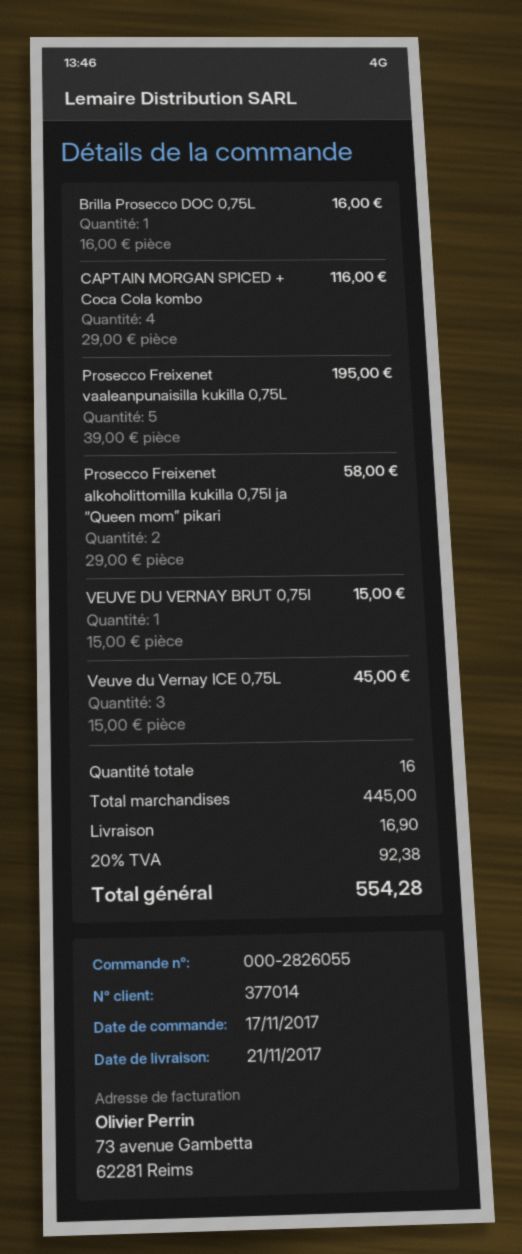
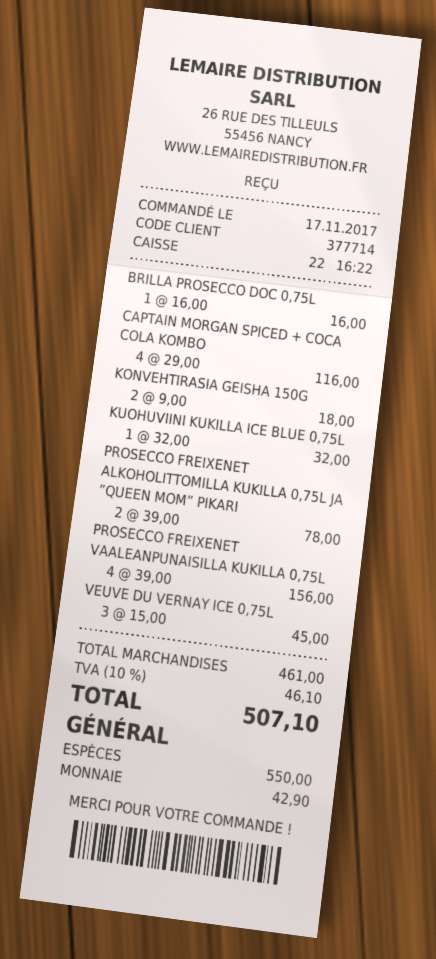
customer number: 377014 -> 377714
Prosecco Freixenet vaaleanpunaisilla kukilla 0,75L: 5 x 39.00 = 195.00 -> 4 x 39.00 = 156.00
Prosecco Freixenet alkoholittomilla kukilla 0,75l ja ”Queen mom” pikari: 2 x 29.00 = 58.00 -> 2 x 39.00 = 78.00
VEUVE DU VERNAY BRUT 0,75l: 1 x 15.00 = 15.00 -> none
KONVEHTIRASIA GEISHA 150G: none -> 2 x 9.00 = 18.00
KUOHUVIINI KUKILLA ICE BLUE 0,75L: none -> 1 x 32.00 = 32.00
subtotal: 445.00 -> 461.00
shipping: 16.90 -> none
tax: 20% = 92.38 -> 10% = 46.10
total: 554.28 -> 507.10

